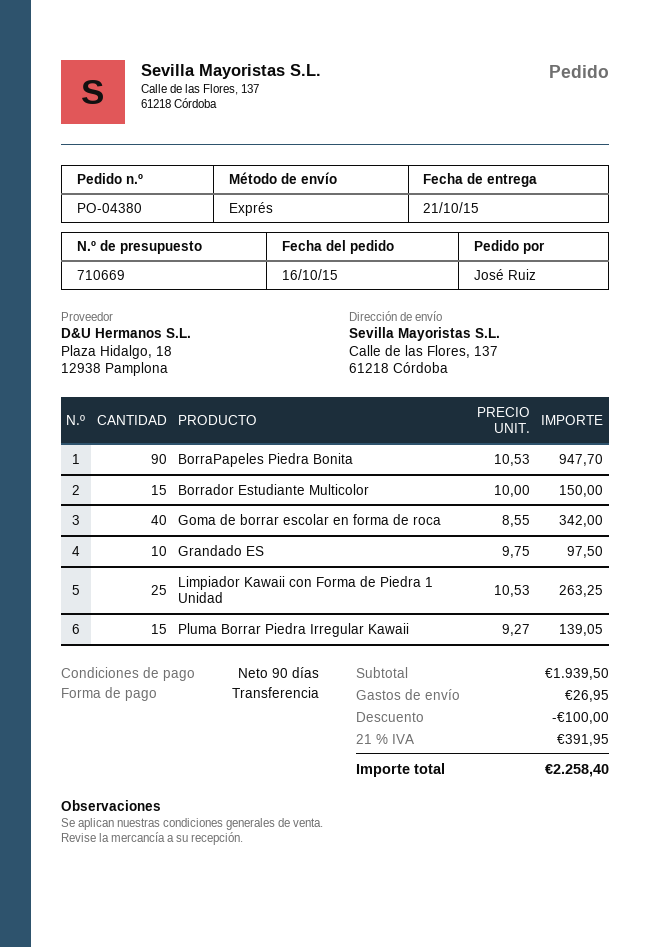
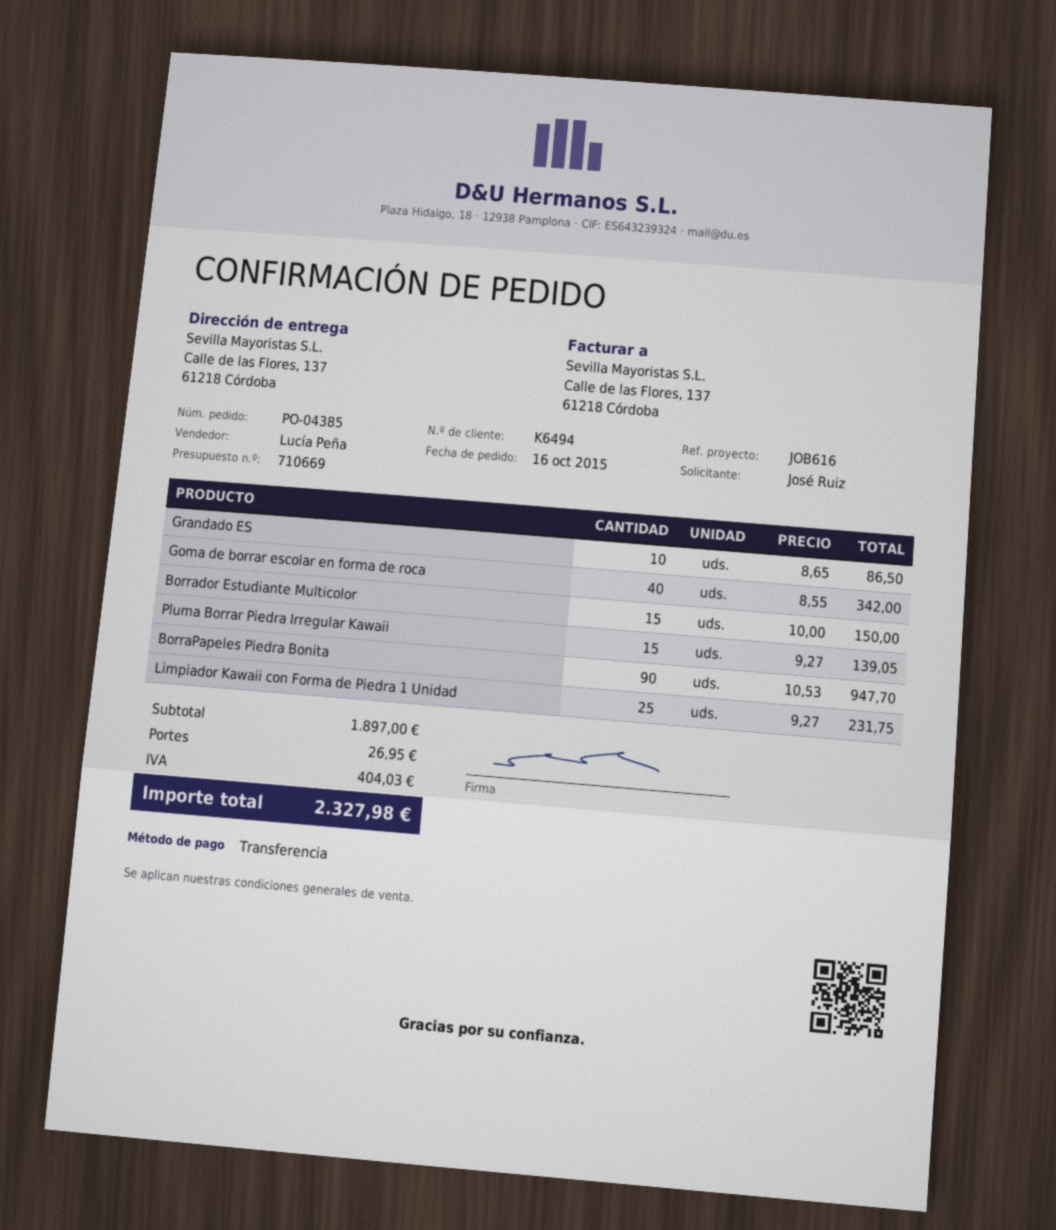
order number: PO-04380 -> PO-04385
Grandado ES: 10 x 9.75 = 97.50 -> 10 x 8.65 = 86.50
Limpiador Kawaii con Forma de Piedra 1 Unidad: 25 x 10.53 = 263.25 -> 25 x 9.27 = 231.75
subtotal: 1939.50 -> 1897.00
discount: 100.00 -> none
tax: 391.95 -> 404.03
total: 2258.40 -> 2327.98

